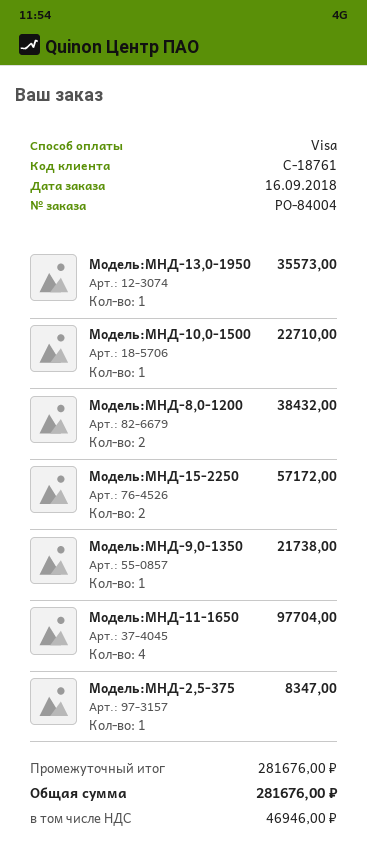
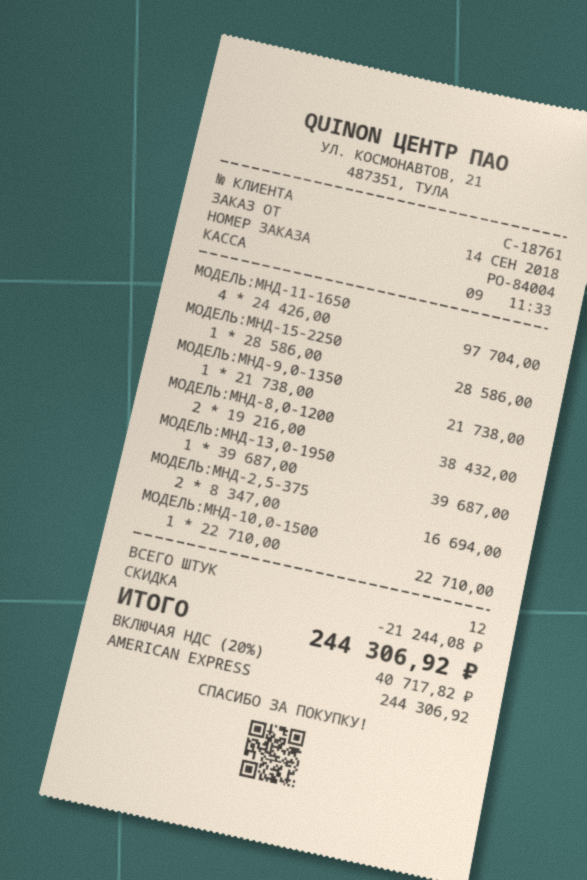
order date: 2018-09-16 -> 2018-09-14
payment method: Visa -> American Express
Модель:МНД-13,0-1950: 1 for 35573.00 -> 1 for 39687.00
Модель:МНД-15-2250: 2 for 57172.00 -> 1 for 28586.00
Модель:МНД-2,5-375: 1 for 8347.00 -> 2 for 16694.00
discount: none -> 21244.08
tax: 46946.00 -> 40717.82
total: 281676.00 -> 244306.92

